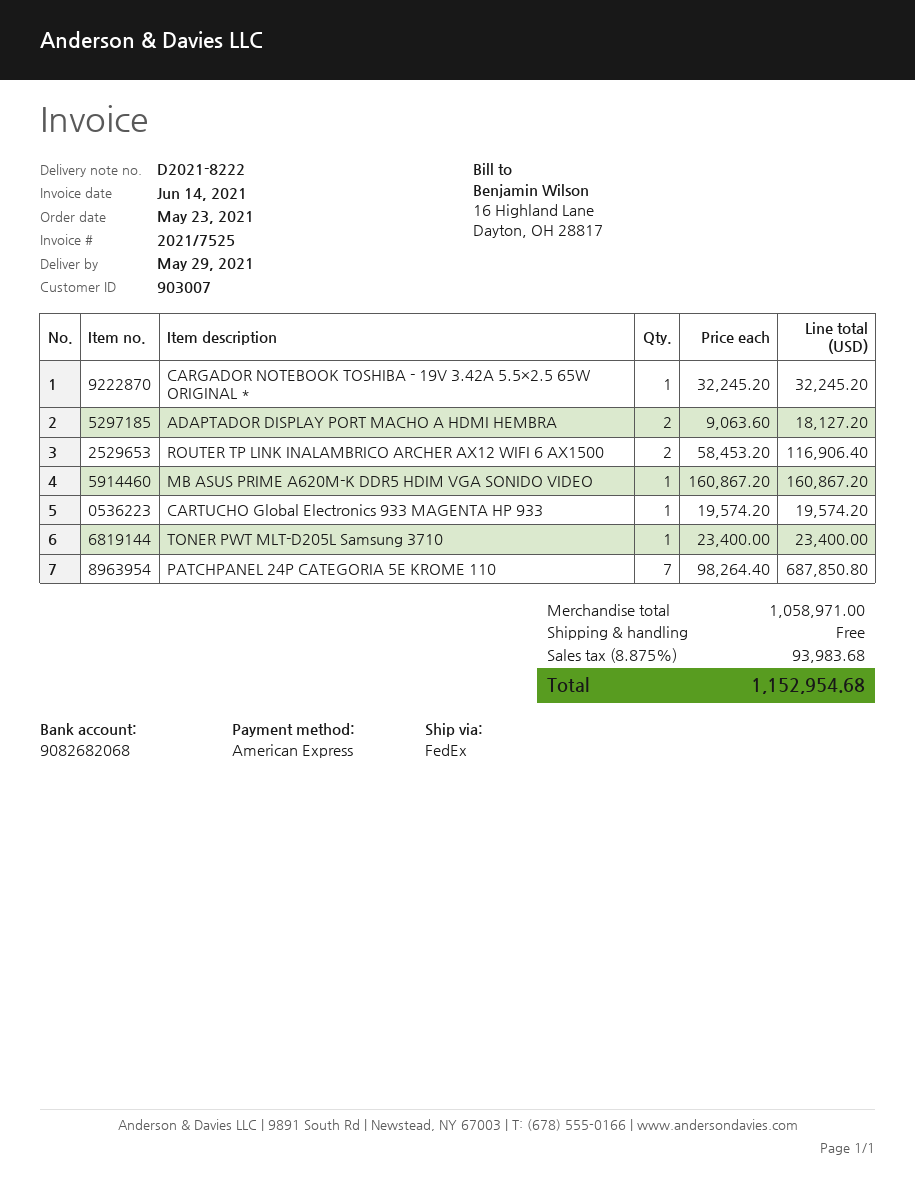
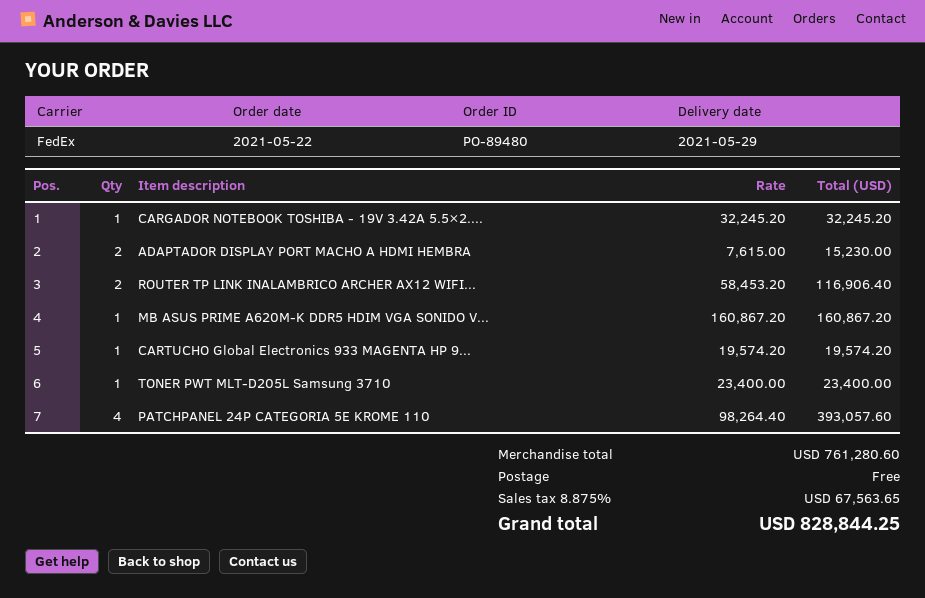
order date: 2021-05-23 -> 2021-05-22
ADAPTADOR DISPLAY PORT MACHO A HDMI HEMBRA: 2 x 9063.60 = 18127.20 -> 2 x 7615.00 = 15230.00
PATCHPANEL 24P CATEGORIA 5E KROME 110: 7 x 98264.40 = 687850.80 -> 4 x 98264.40 = 393057.60
subtotal: 1058971.00 -> 761280.60
tax: 8.875% = 93983.68 -> 8.875% = 67563.65
total: 1152954.68 -> 828844.25

